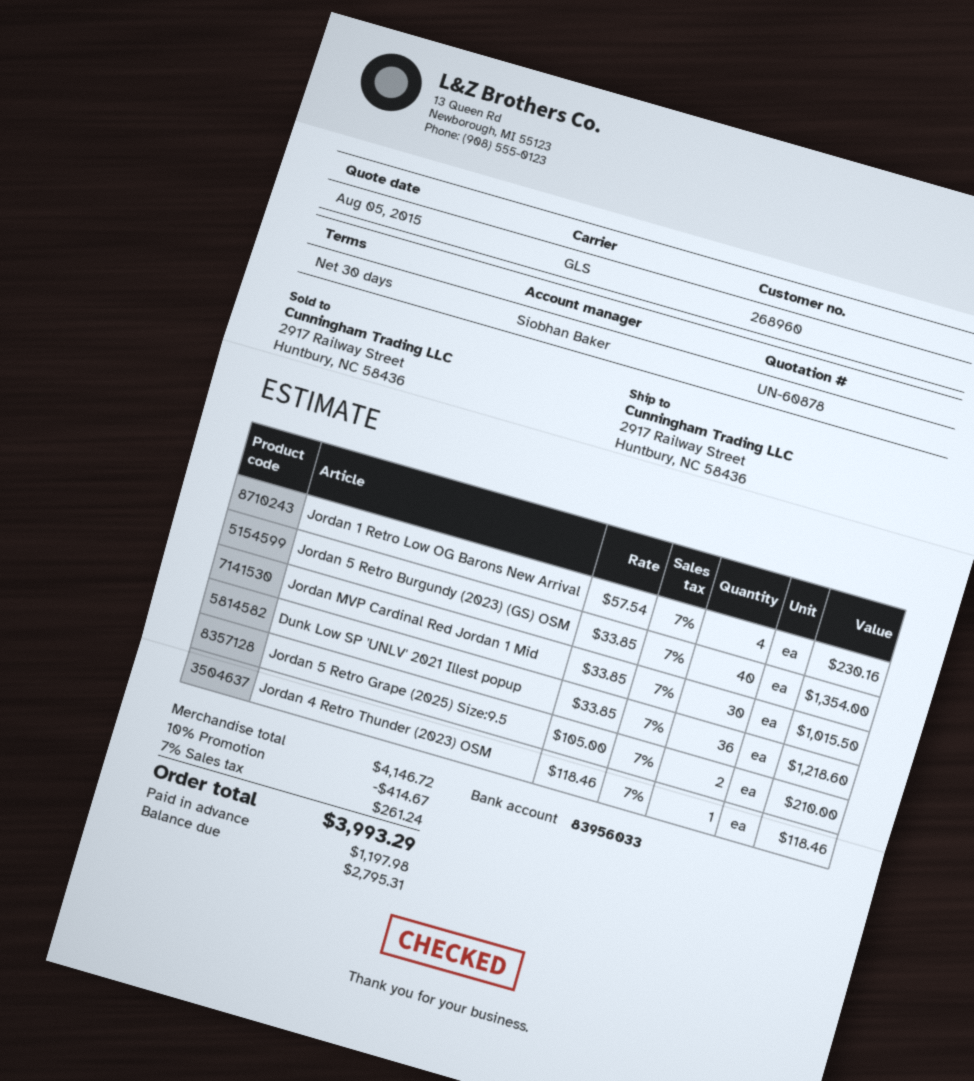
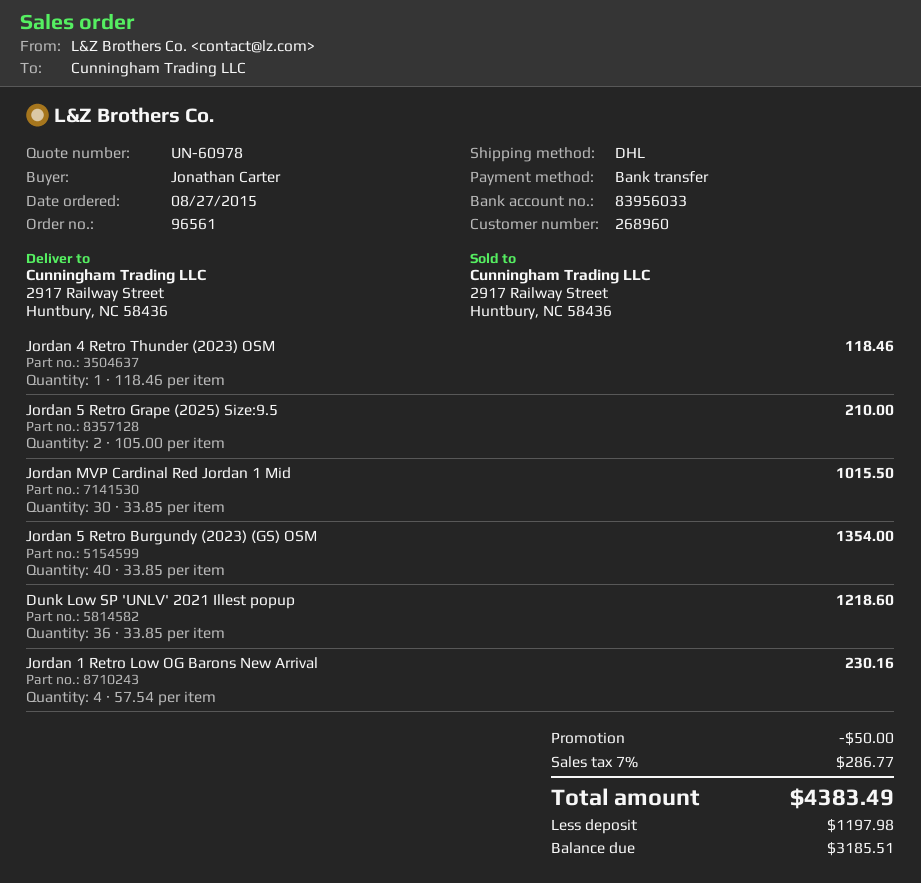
quote number: UN-60878 -> UN-60978
shipping method: GLS -> DHL
discount: 414.67 -> 50.00
tax: 7% = 261.24 -> 7% = 286.77
total: 3993.29 -> 4383.49
balance: 2795.31 -> 3185.51

